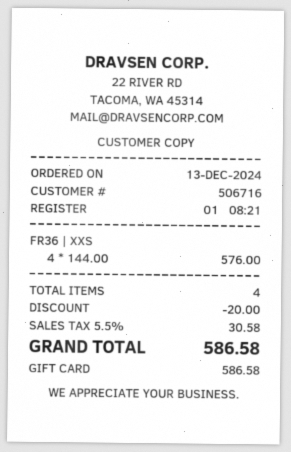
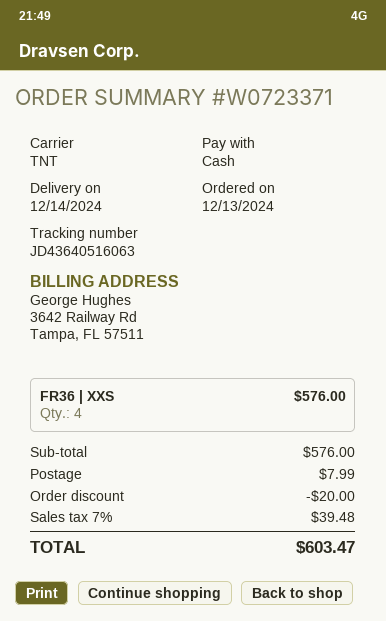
payment method: gift card -> cash
shipping: none -> 7.99
tax: 5.5% = 30.58 -> 7% = 39.48
total: 586.58 -> 603.47

